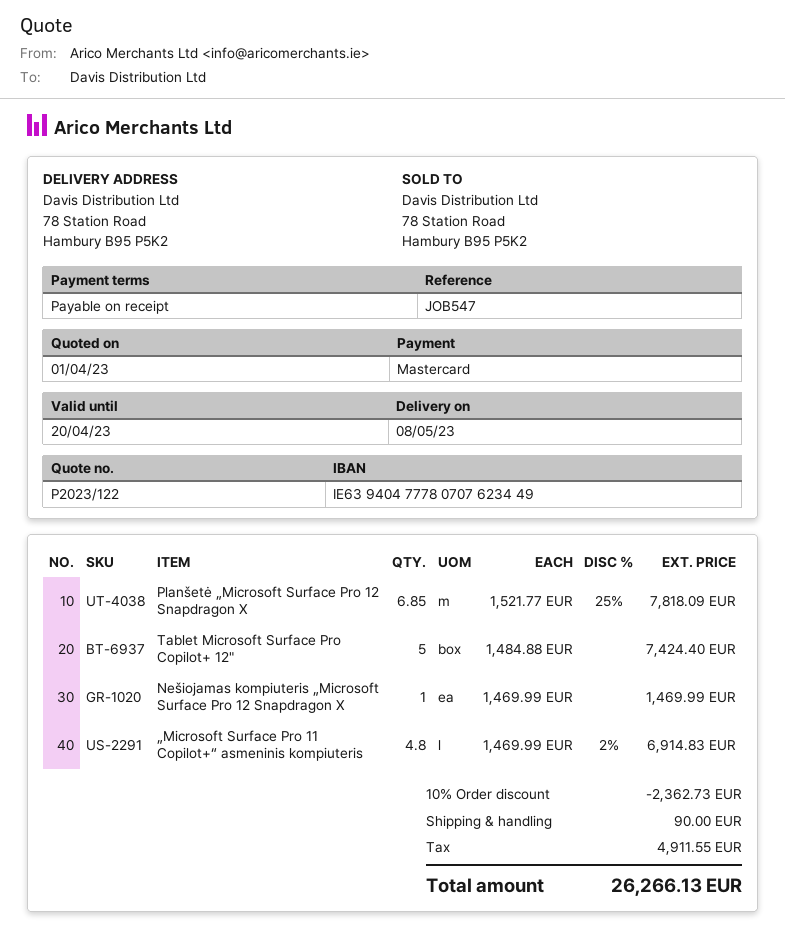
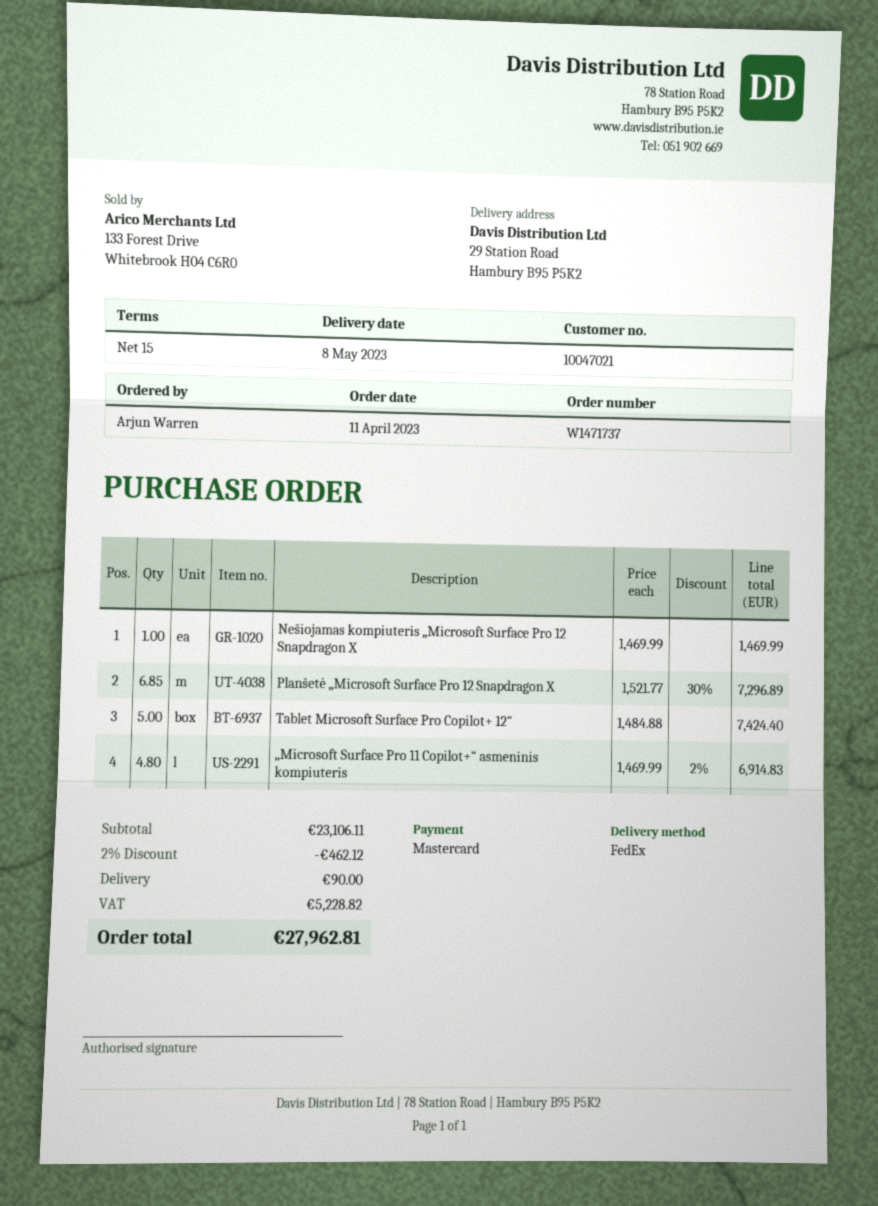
payment terms: on receipt -> 15 days
ship to: 78 Station Road, Hambury B95 P5K2 -> 29 Station Road, Hambury B95 P5K2
Planšetė „Microsoft Surface Pro 12 Snapdragon X: 6.85 x 1521.77 - 25% = 7818.09 -> 6.85 x 1521.77 - 30% = 7296.89
discount: 10% = 2362.73 -> 2% = 462.12
tax: 4911.55 -> 5228.82
total: 26266.13 -> 27962.81

